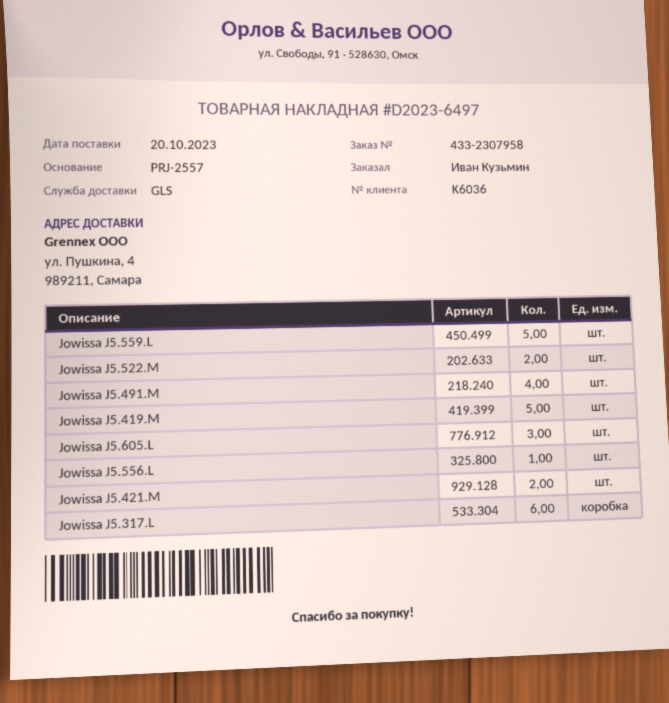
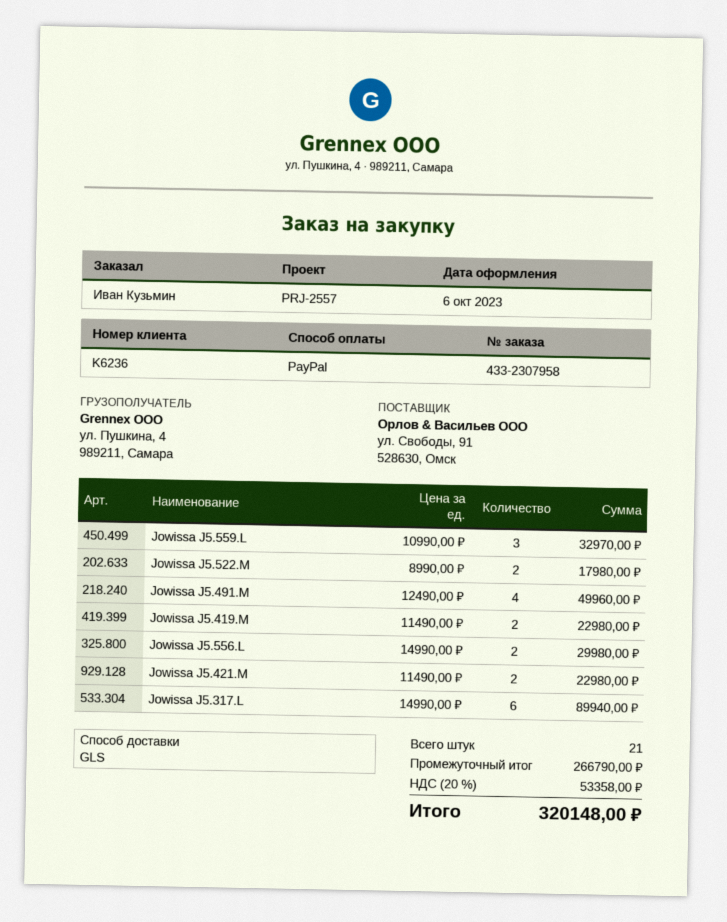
customer number: K6036 -> K6236
Jowissa J5.559.L: 5 -> 3
Jowissa J5.419.M: 5 -> 2
Jowissa J5.605.L: 3 -> none
Jowissa J5.556.L: 1 -> 2

